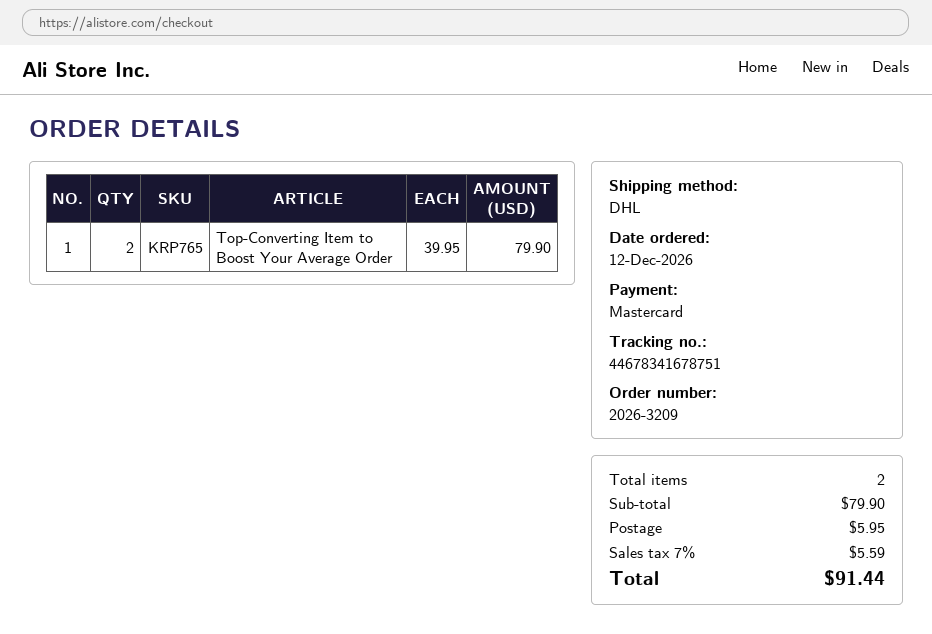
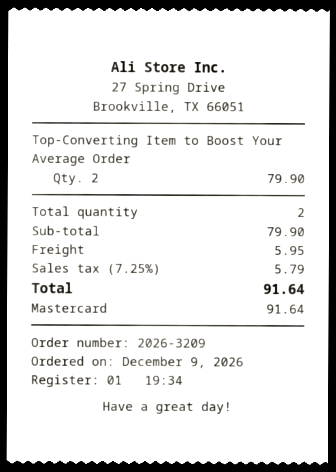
order date: 2026-12-12 -> 2026-12-09
tax: 7% = 5.59 -> 7.25% = 5.79
total: 91.44 -> 91.64

